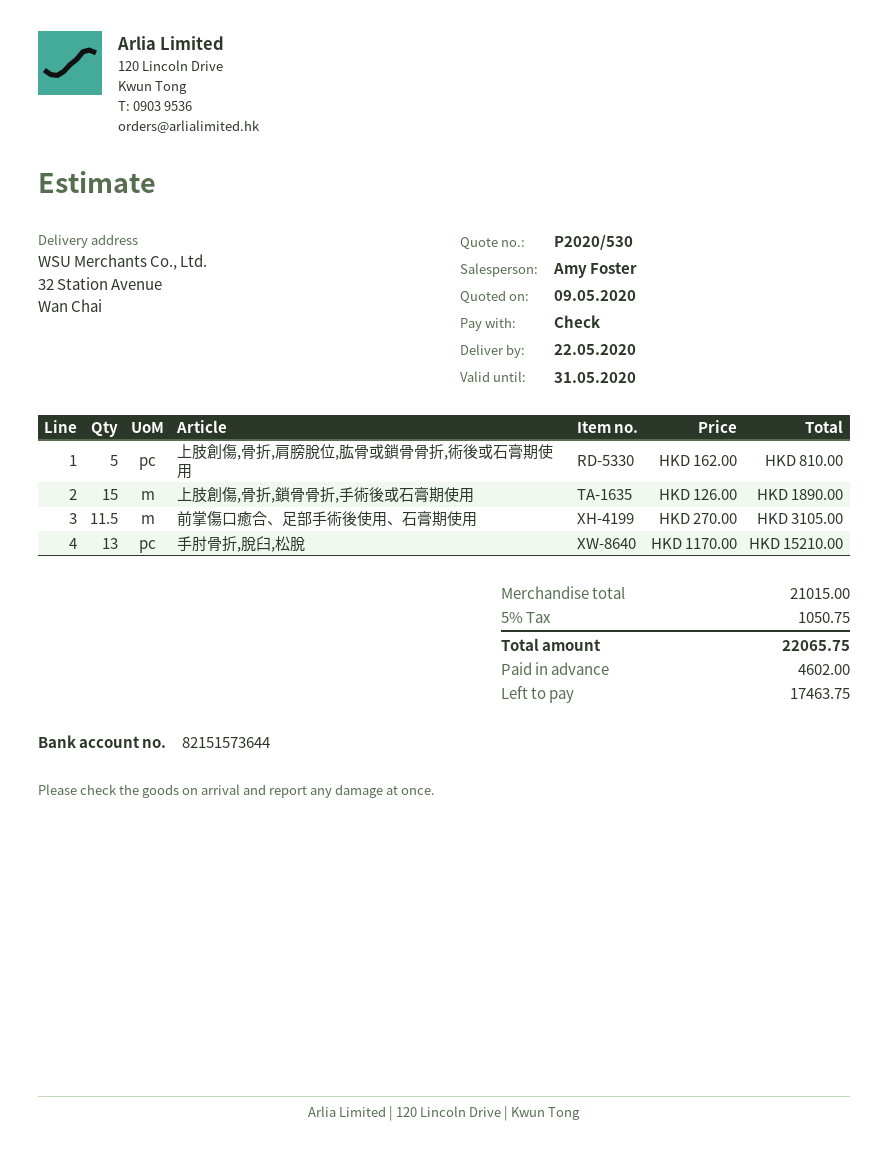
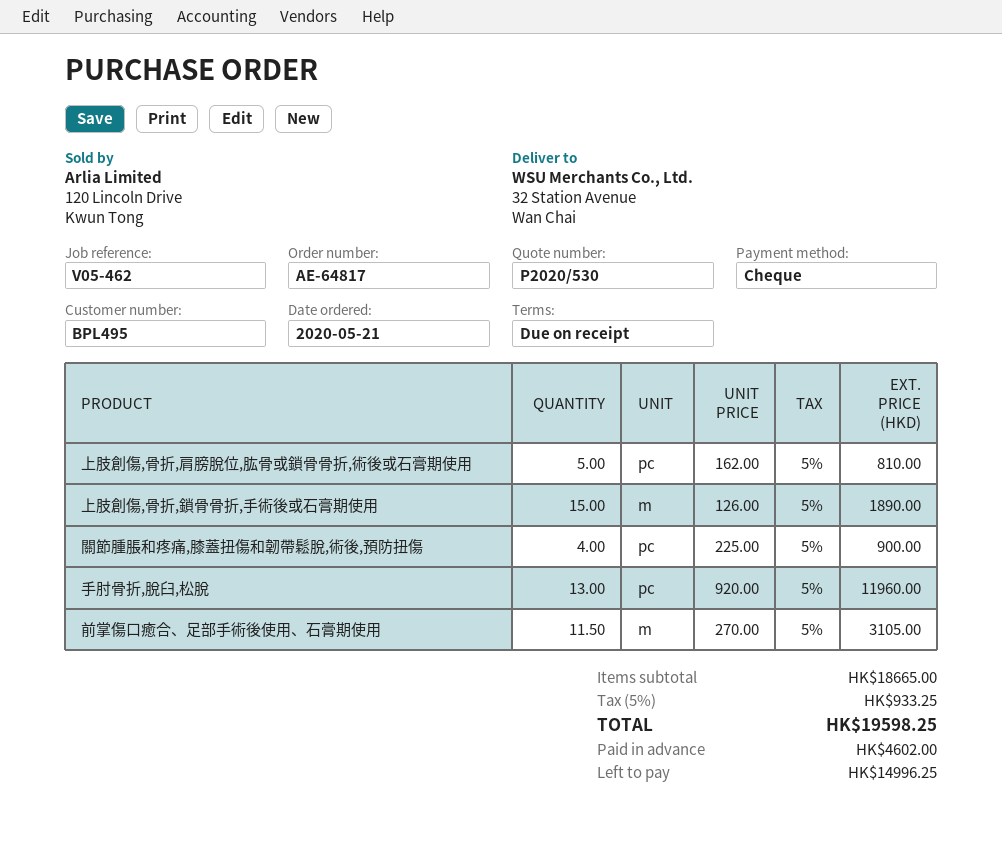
手肘骨折,脫臼,松脫: 13 x 1170.00 = 15210.00 -> 13 x 920.00 = 11960.00
關節腫脹和疼痛,膝蓋扭傷和韌帶鬆脫,術後,預防扭傷: none -> 4 x 225.00 = 900.00
subtotal: 21015.00 -> 18665.00
tax: 5% = 1050.75 -> 5% = 933.25
total: 22065.75 -> 19598.25
balance: 17463.75 -> 14996.25

